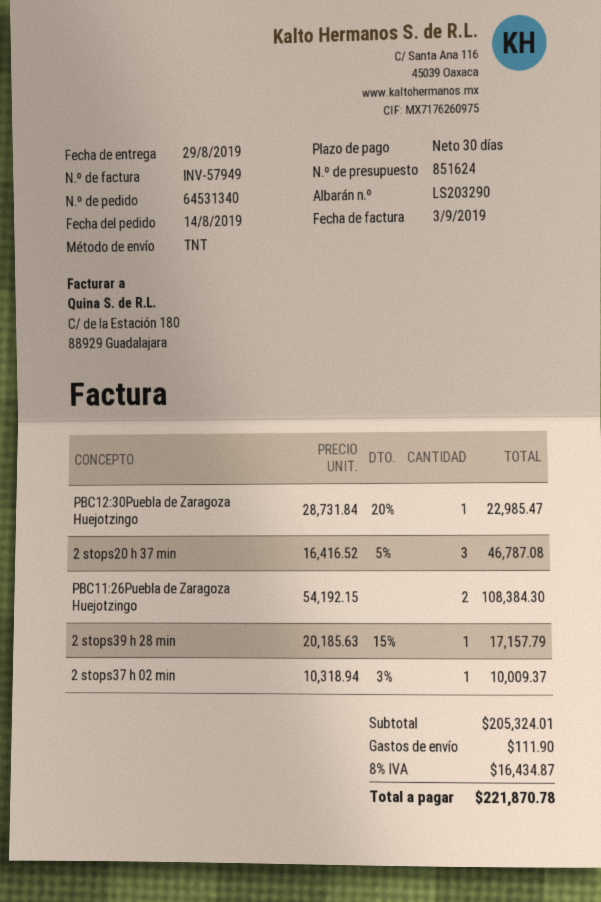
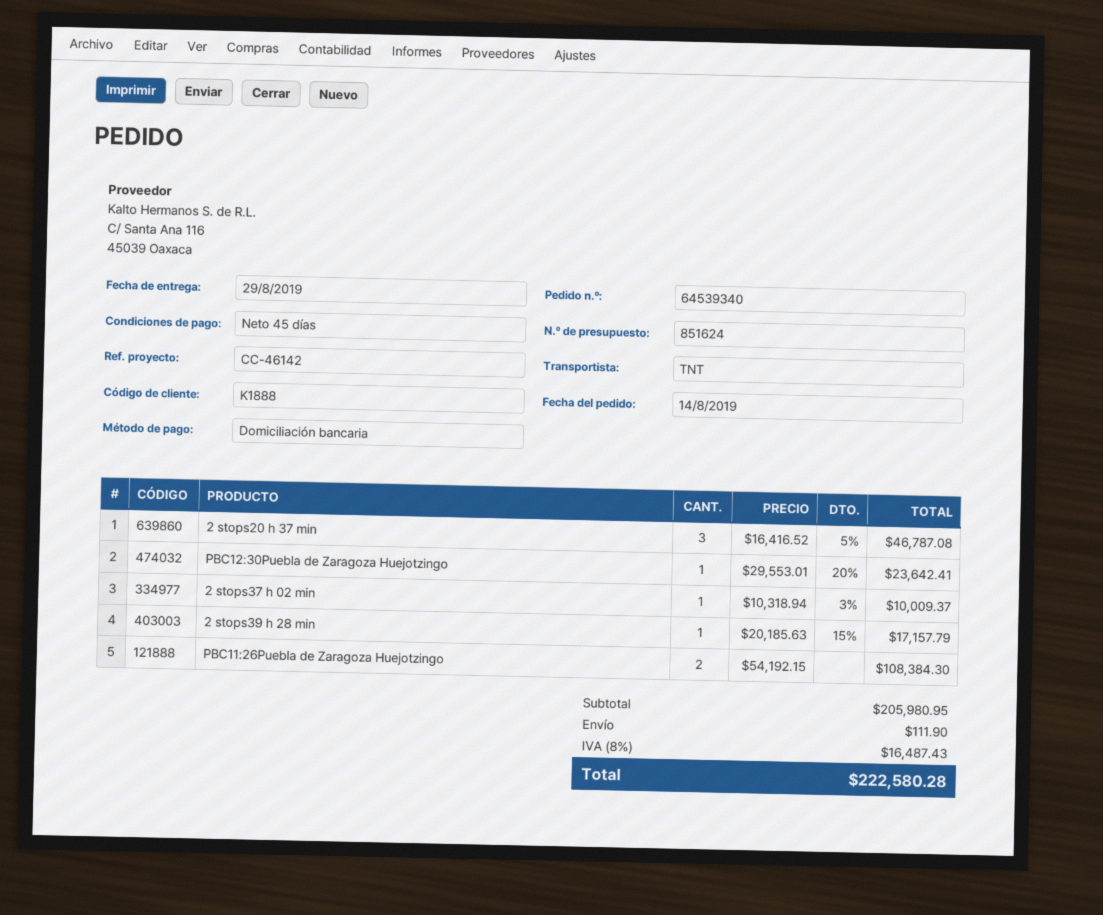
order number: 64531340 -> 64539340
payment terms: 30 days -> 45 days
PBC12:30Puebla de Zaragoza Huejotzingo: 1 x 28731.84 - 20% = 22985.47 -> 1 x 29553.01 - 20% = 23642.41
subtotal: 205324.01 -> 205980.95
tax: 8% = 16434.87 -> 8% = 16487.43
total: 221870.78 -> 222580.28

